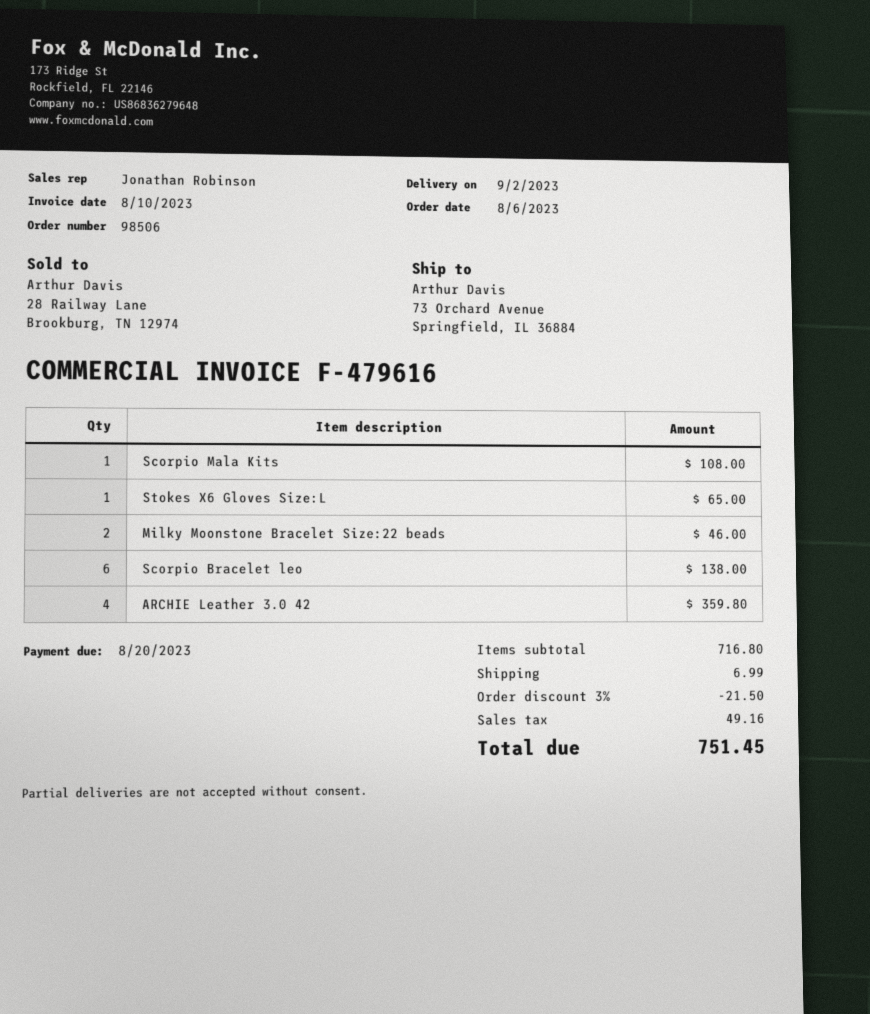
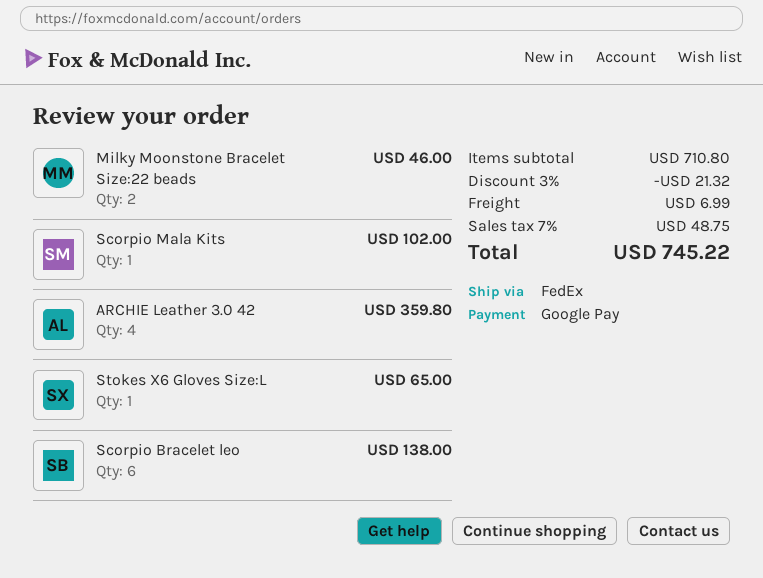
Scorpio Mala Kits: 1 for 108.00 -> 1 for 102.00
subtotal: 716.80 -> 710.80
discount: 3% = 21.50 -> 3% = 21.32
tax: 49.16 -> 48.75
total: 751.45 -> 745.22

